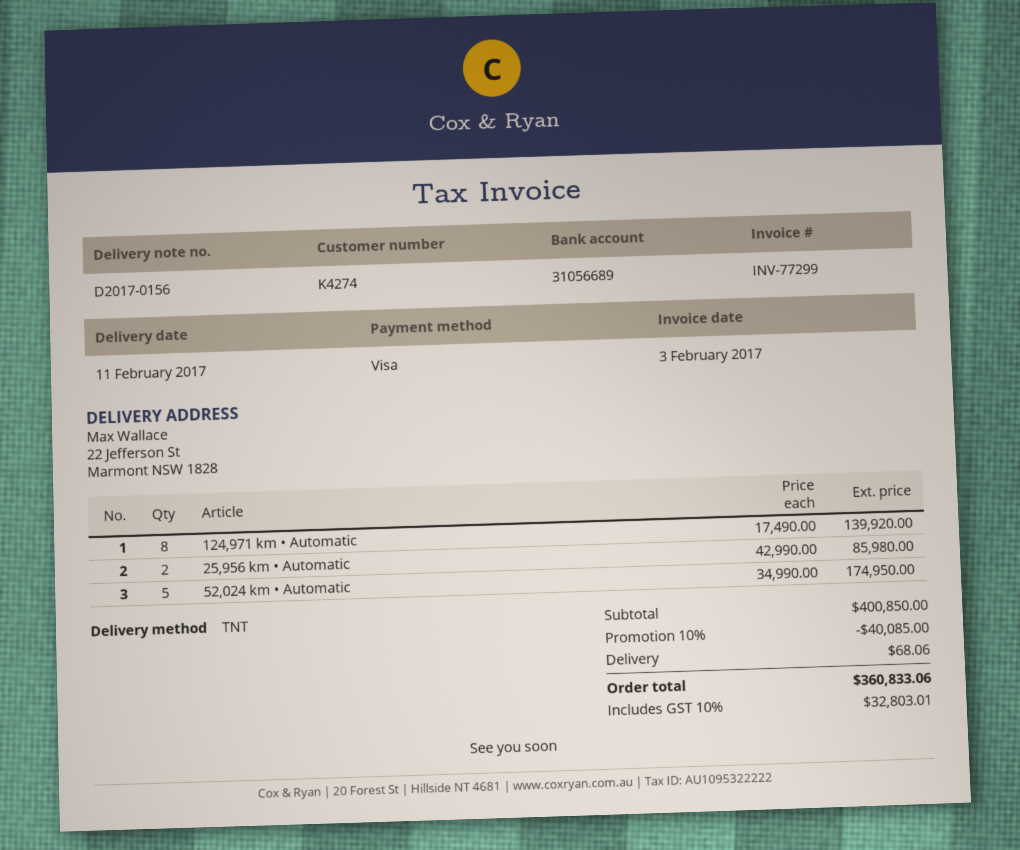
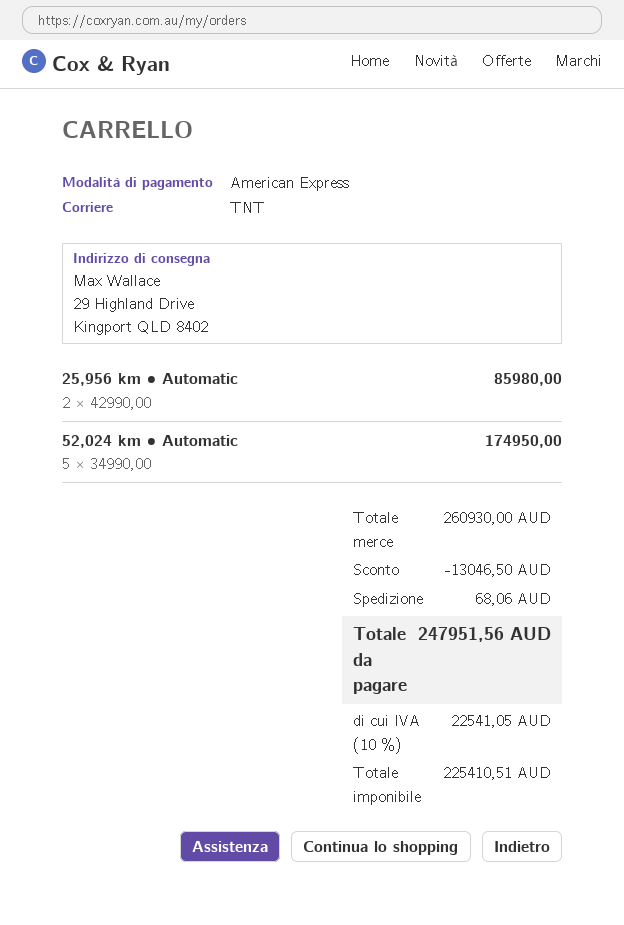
payment method: Visa -> American Express
ship to: 22 Jefferson St, Marmont NSW 1828 -> 29 Highland Drive, Kingport QLD 8402
124,971 km • Automatic: 8 x 17490.00 = 139920.00 -> none
subtotal: 400850.00 -> 260930.00
discount: 40085.00 -> 13046.50
tax: 10% = 32803.01 -> 10% = 22541.05
total: 360833.06 -> 247951.56

